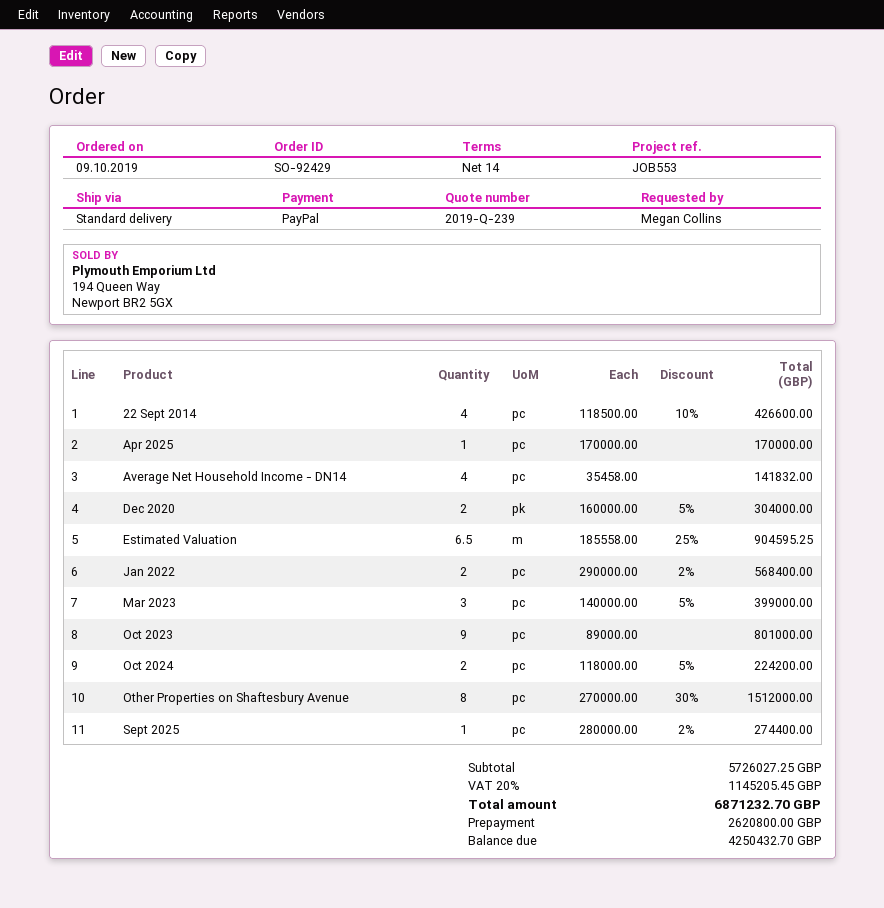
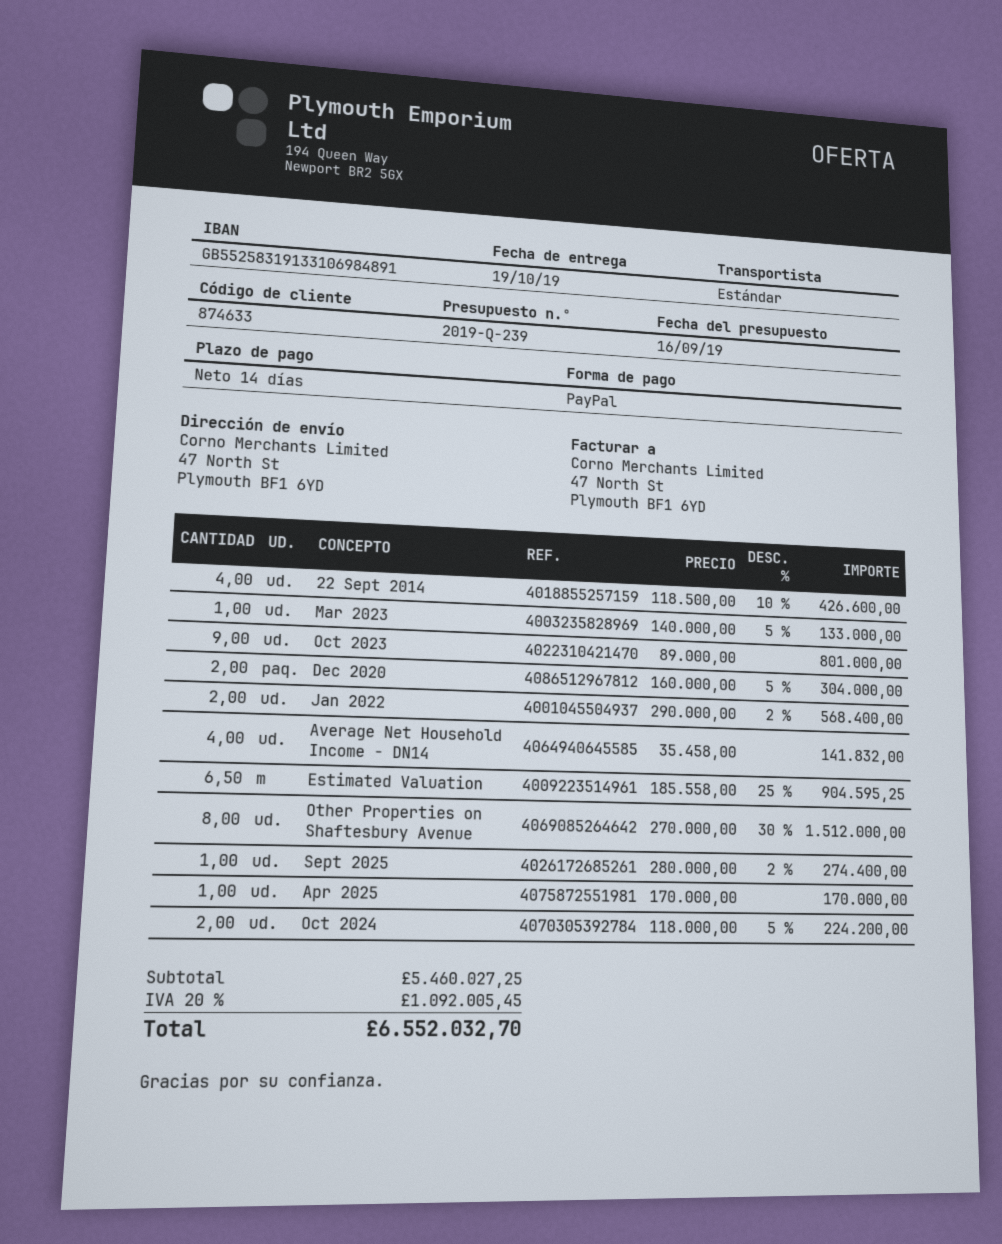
Mar 2023: 3 x 140000.00 - 5% = 399000.00 -> 1 x 140000.00 - 5% = 133000.00
subtotal: 5726027.25 -> 5460027.25
tax: 20% = 1145205.45 -> 20% = 1092005.45
total: 6871232.70 -> 6552032.70

